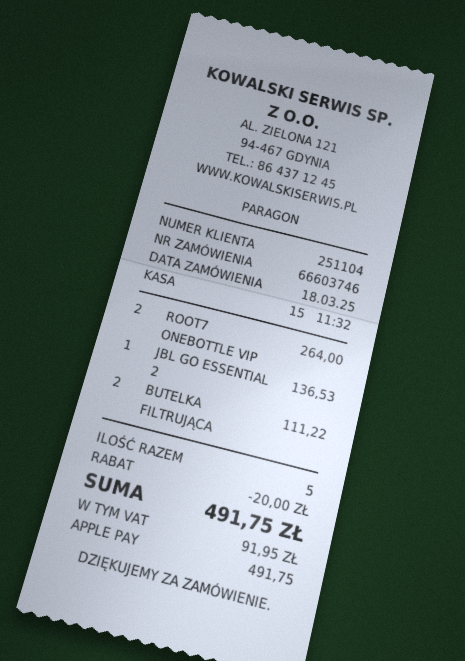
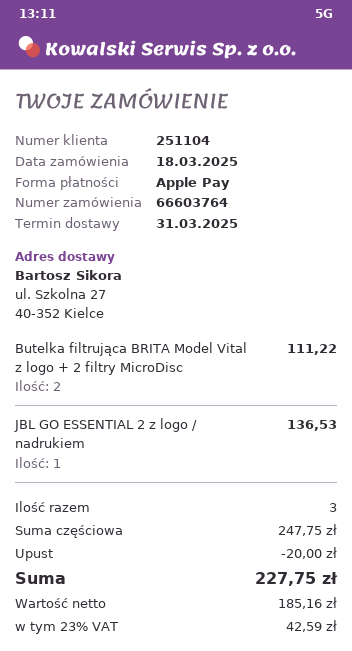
order number: 66603746 -> 66603764
ROOT7 ONEBOTTLE VIP: 2 for 264.00 -> none
total quantity: 5 -> 3
tax: 91.95 -> 42.59
total: 491.75 -> 227.75

